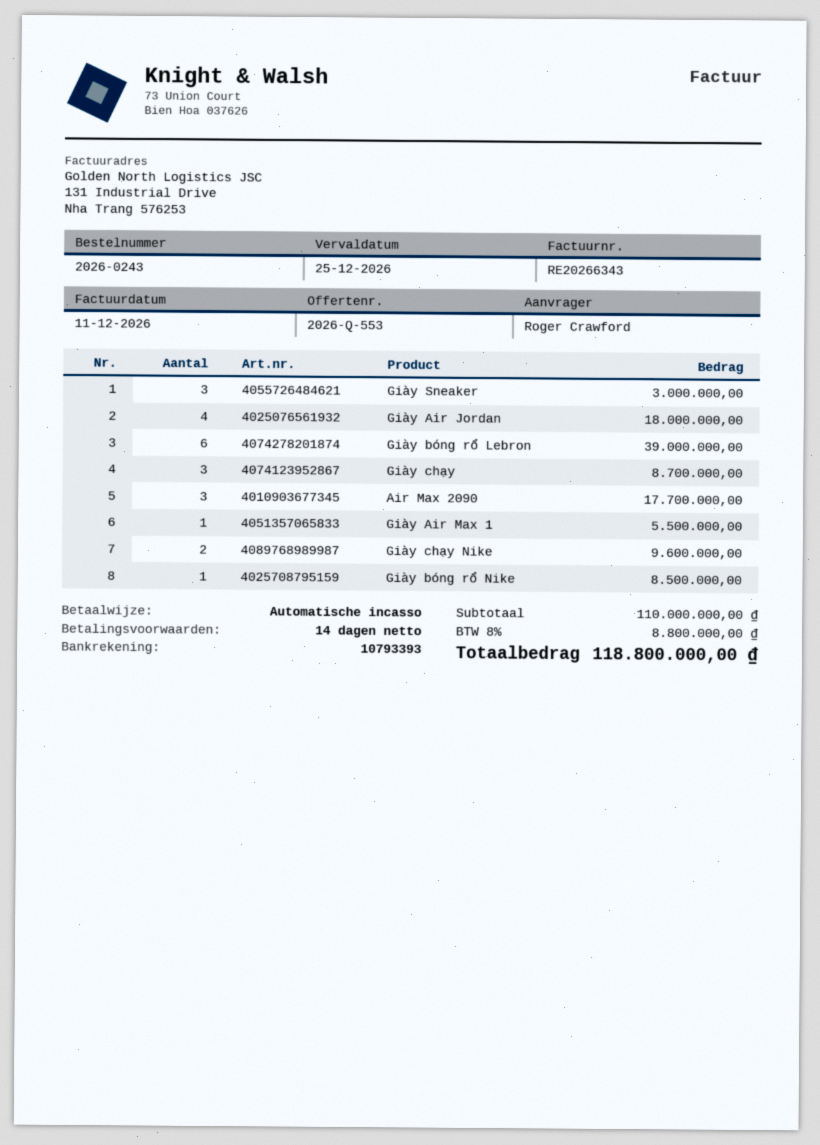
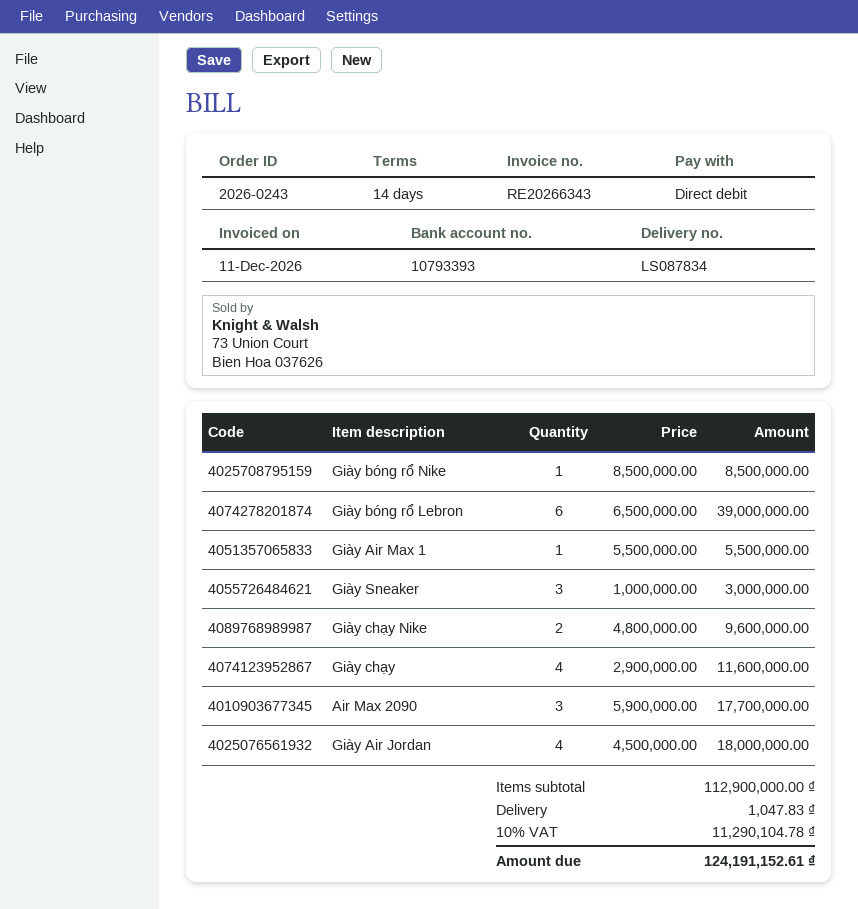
Giày chạy: 3 for 8700000.00 -> 4 for 11600000.00
subtotal: 110000000.00 -> 112900000.00
shipping: none -> 1047.83
tax: 8% = 8800000.00 -> 10% = 11290104.78
total: 118800000.00 -> 124191152.61

